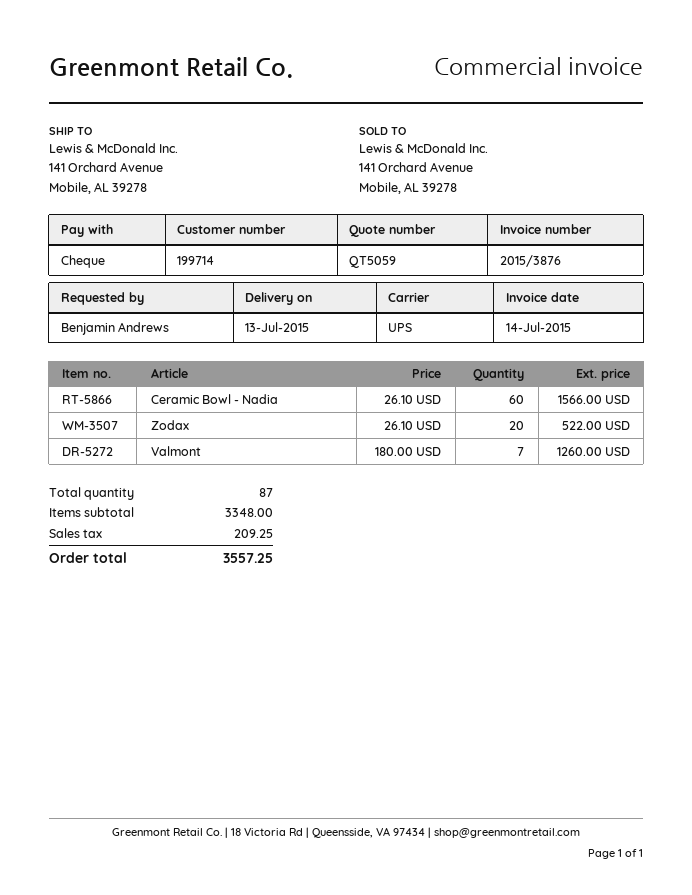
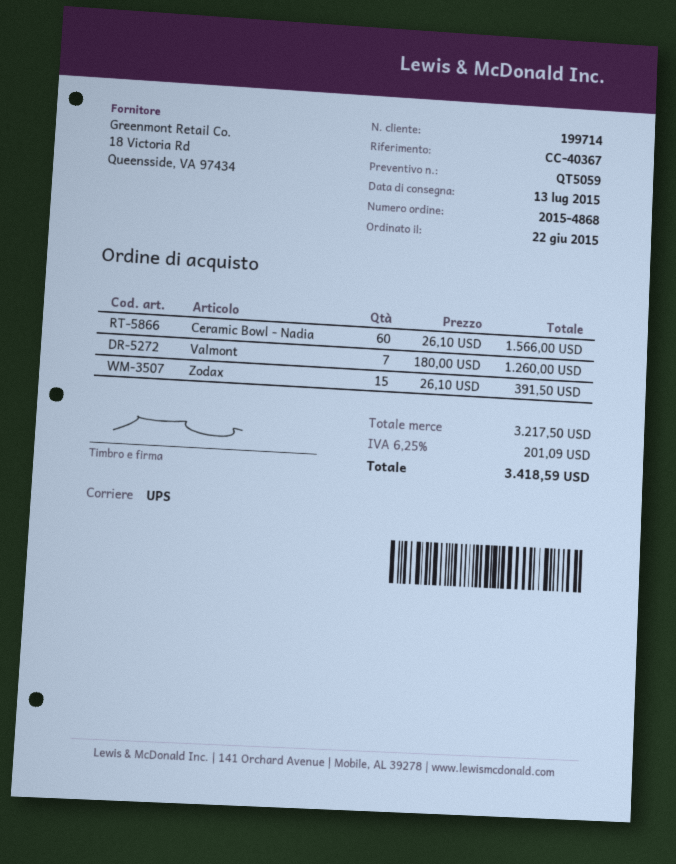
Zodax: 20 x 26.10 = 522.00 -> 15 x 26.10 = 391.50
subtotal: 3348.00 -> 3217.50
tax: 209.25 -> 201.09
total: 3557.25 -> 3418.59

